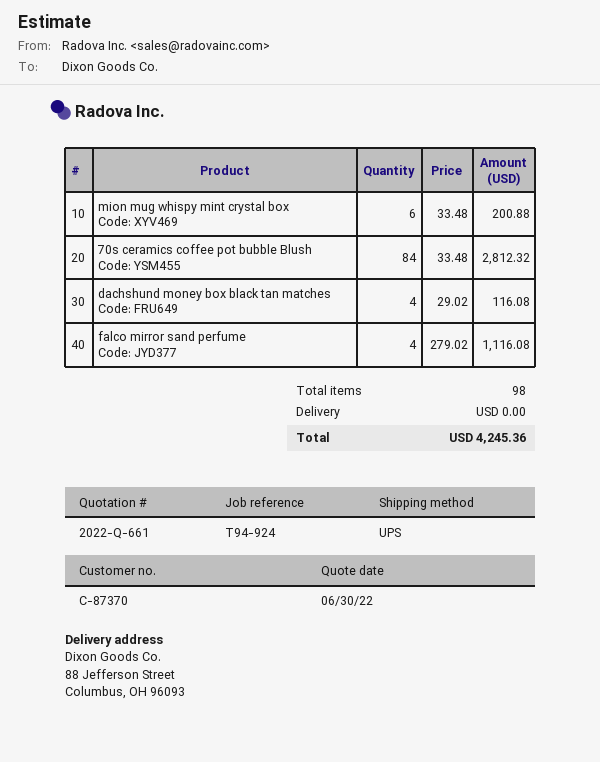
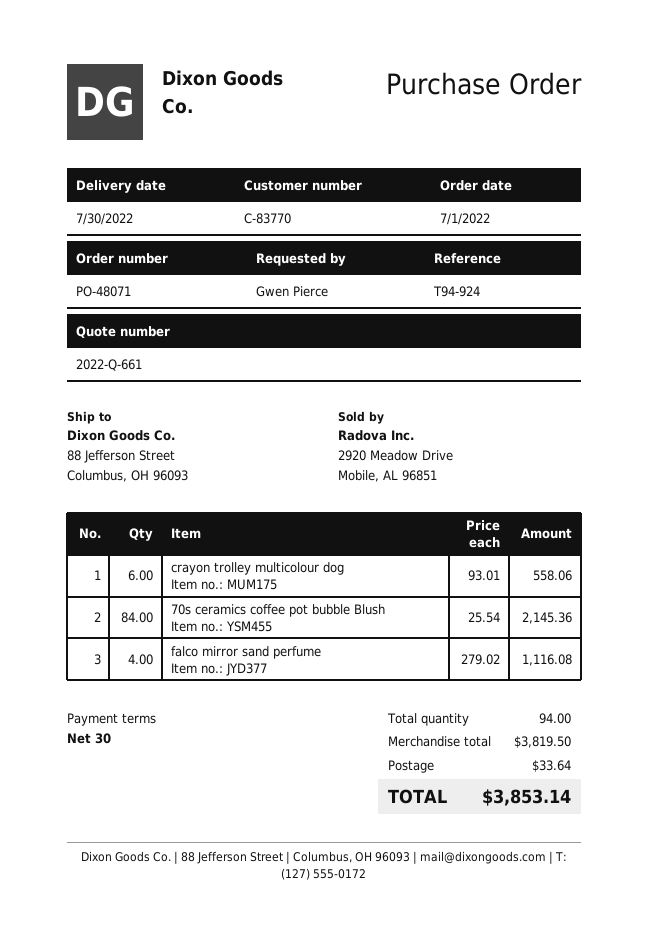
customer number: C-87370 -> C-83770
mion mug whispy mint crystal box: 6 x 33.48 = 200.88 -> none
70s ceramics coffee pot bubble Blush: 84 x 33.48 = 2812.32 -> 84 x 25.54 = 2145.36
dachshund money box black tan matches: 4 x 29.02 = 116.08 -> none
crayon trolley multicolour dog: none -> 6 x 93.01 = 558.06
total quantity: 98 -> 94
shipping: 0.00 -> 33.64
total: 4245.36 -> 3853.14

